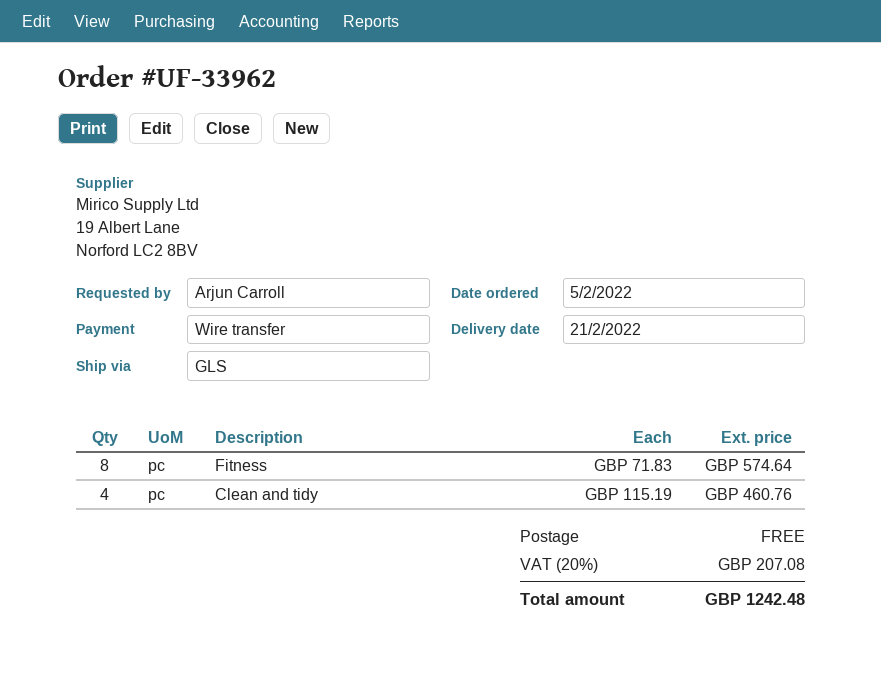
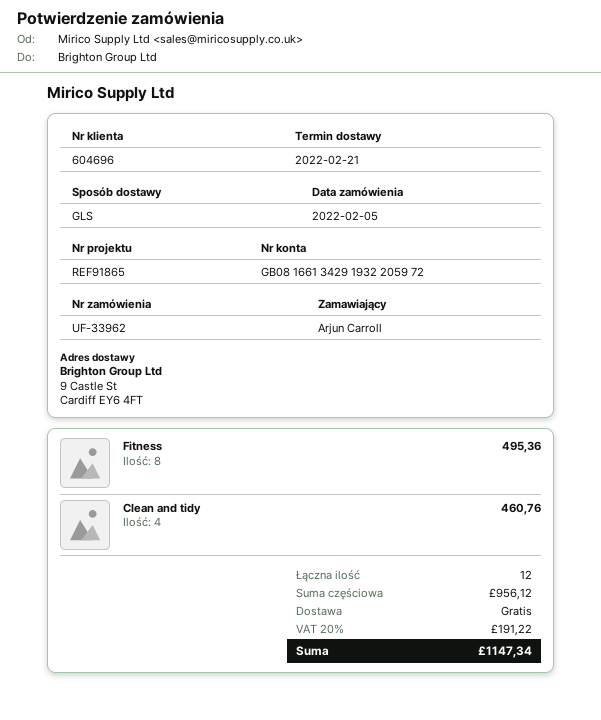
Fitness: 8 for 574.64 -> 8 for 495.36
tax: 20% = 207.08 -> 20% = 191.22
total: 1242.48 -> 1147.34

